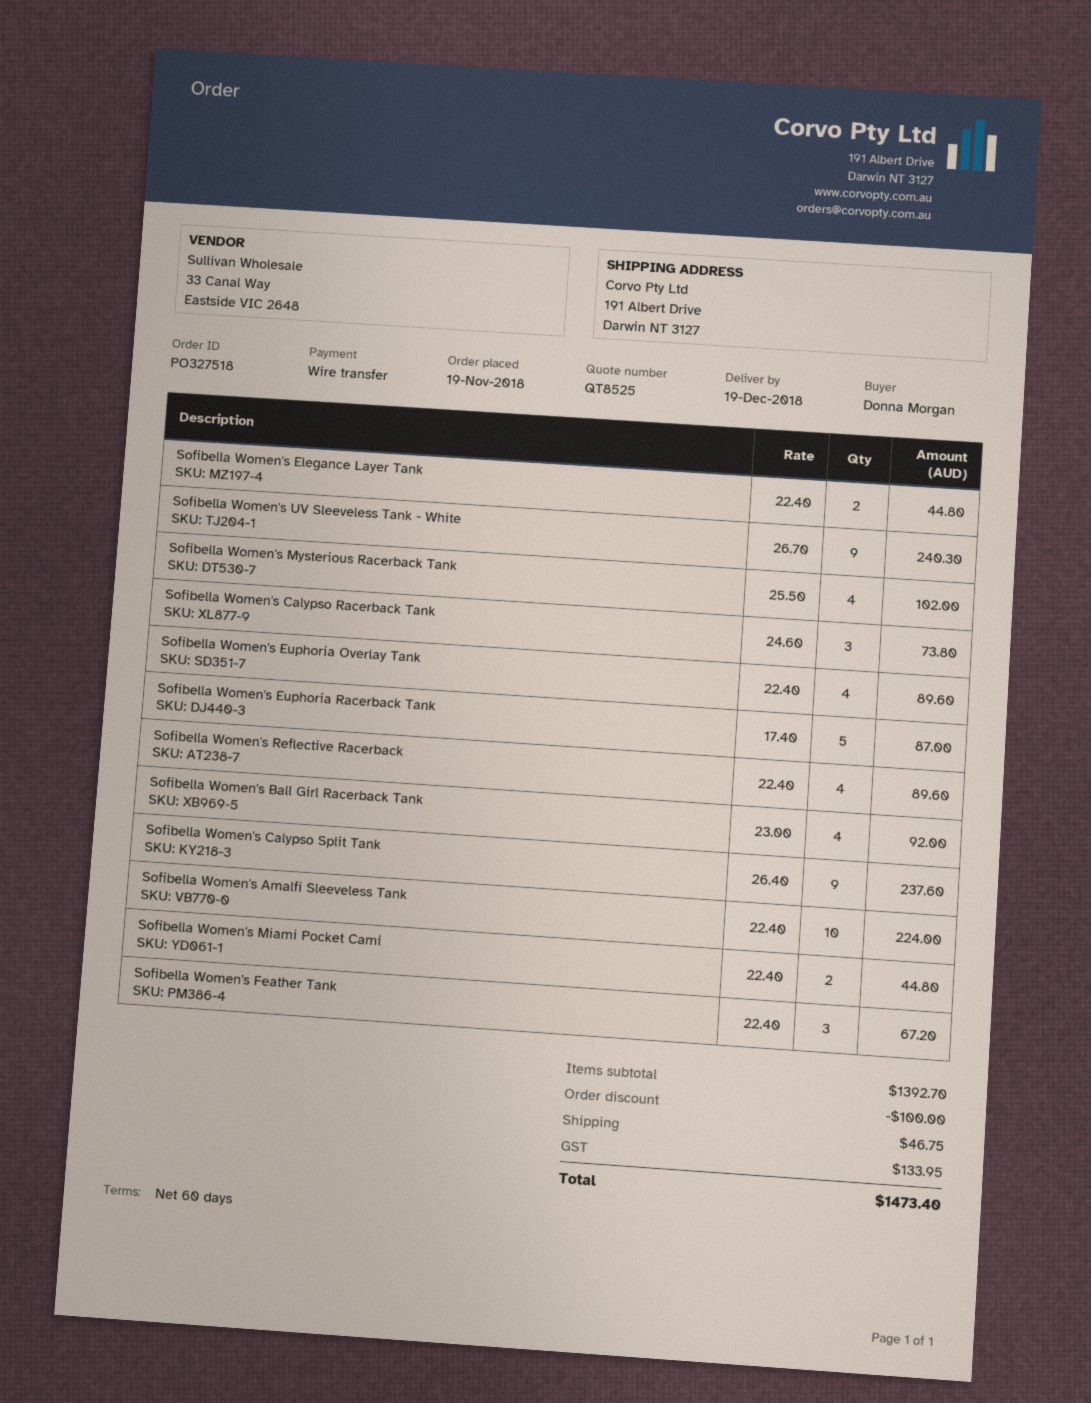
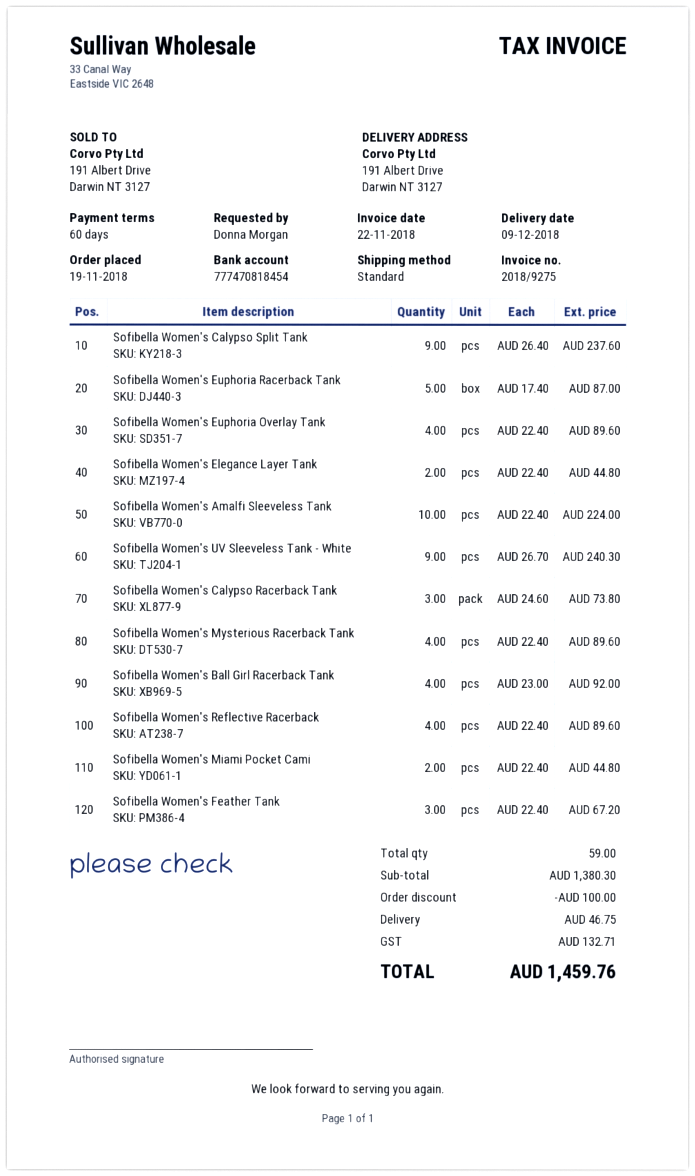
delivery date: 2018-12-19 -> 2018-12-09
Sofibella Women's Mysterious Racerback Tank: 4 x 25.50 = 102.00 -> 4 x 22.40 = 89.60
subtotal: 1392.70 -> 1380.30
tax: 133.95 -> 132.71
total: 1473.40 -> 1459.76

